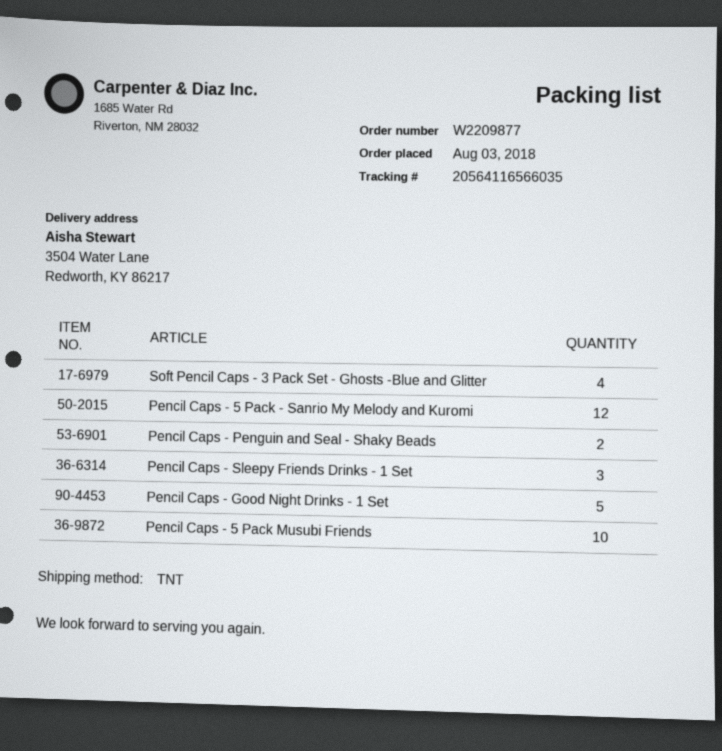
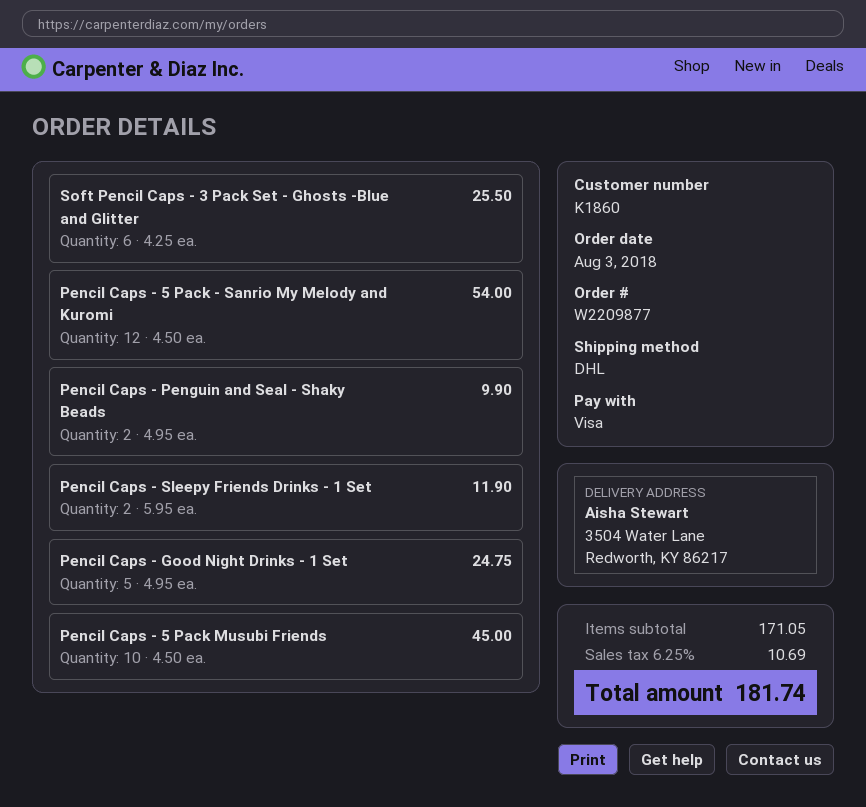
shipping method: TNT -> DHL
Soft Pencil Caps - 3 Pack Set - Ghosts -Blue and Glitter: 4 -> 6
Pencil Caps - Sleepy Friends Drinks - 1 Set: 3 -> 2

